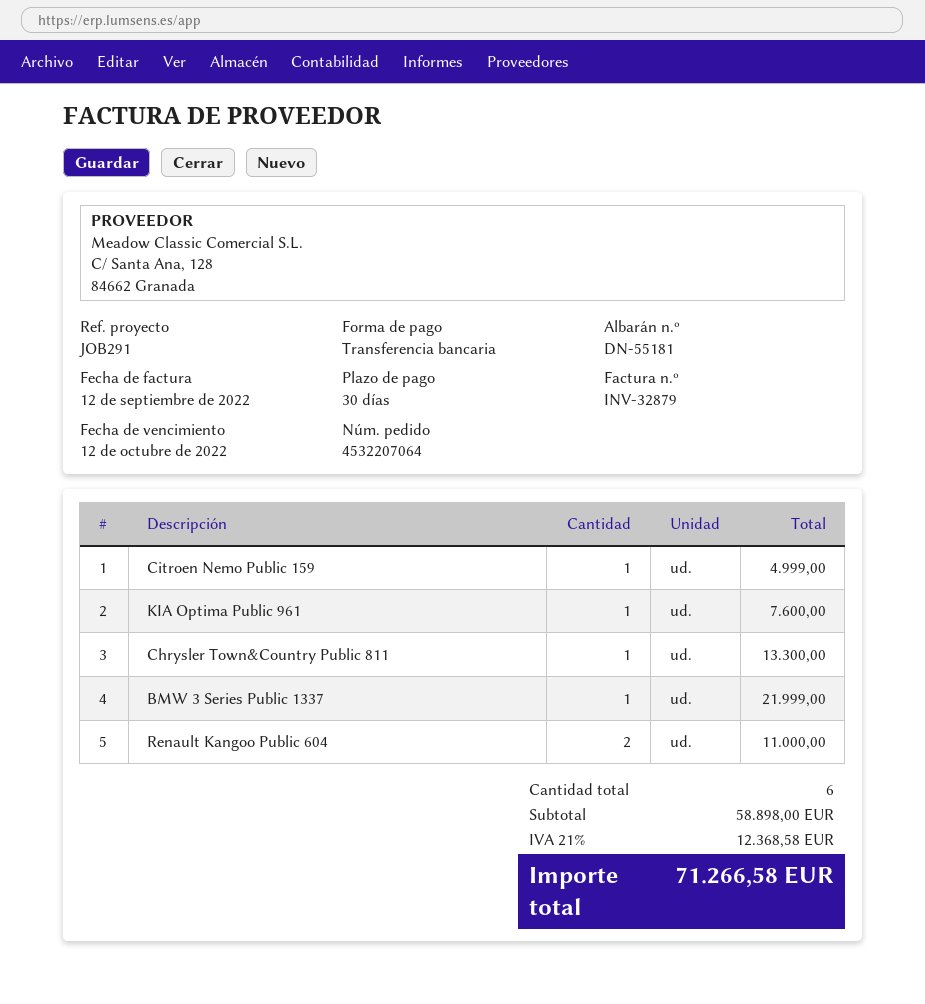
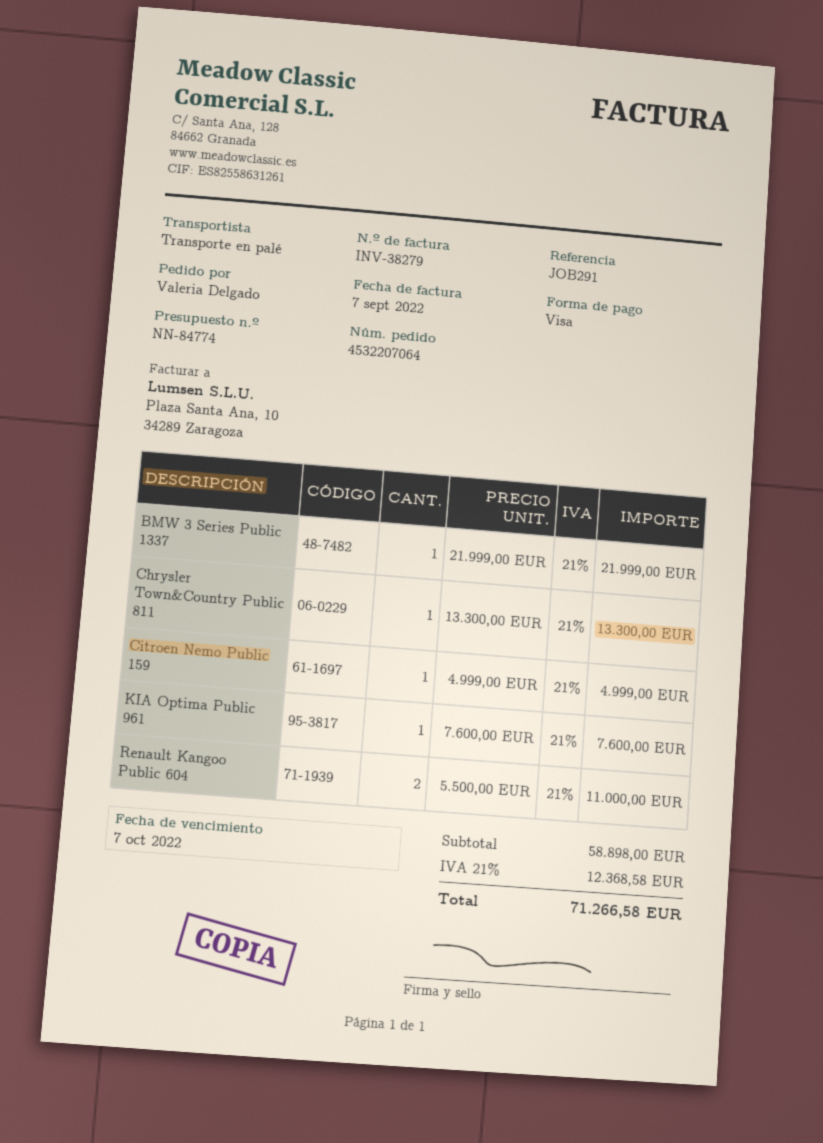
invoice number: INV-32879 -> INV-38279
invoice date: 2022-09-12 -> 2022-09-07
due date: 2022-10-12 -> 2022-10-07
payment method: bank transfer -> Visa

